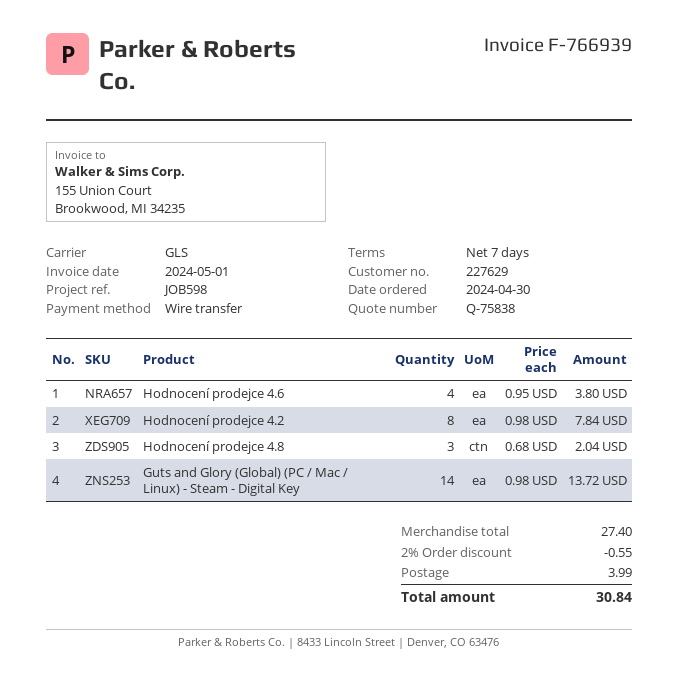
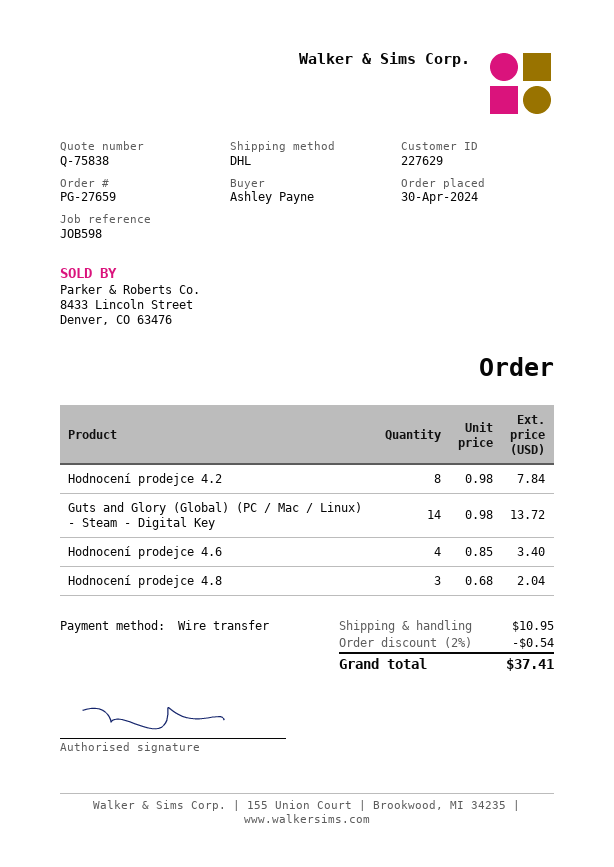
shipping method: GLS -> DHL
Hodnocení prodejce 4.6: 4 x 0.95 = 3.80 -> 4 x 0.85 = 3.40
discount: 2% = 0.55 -> 2% = 0.54
shipping: 3.99 -> 10.95
total: 30.84 -> 37.41

